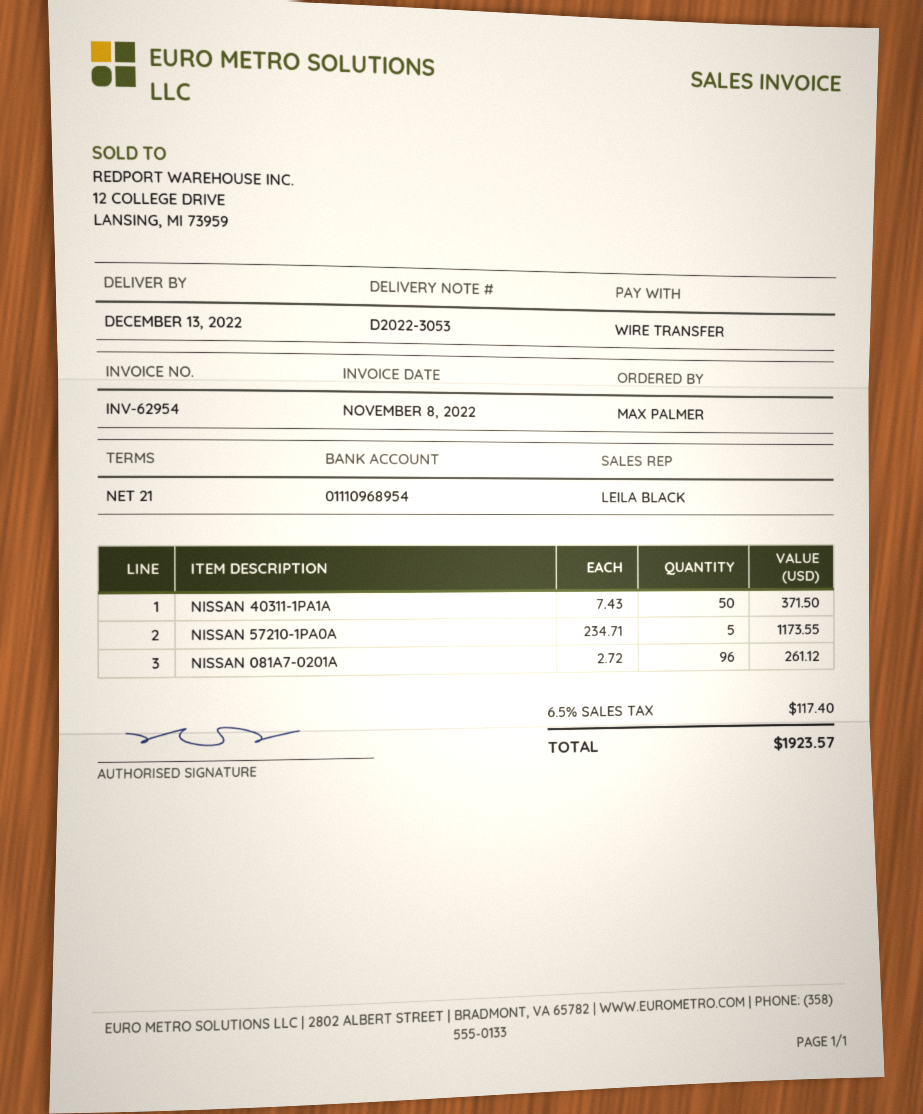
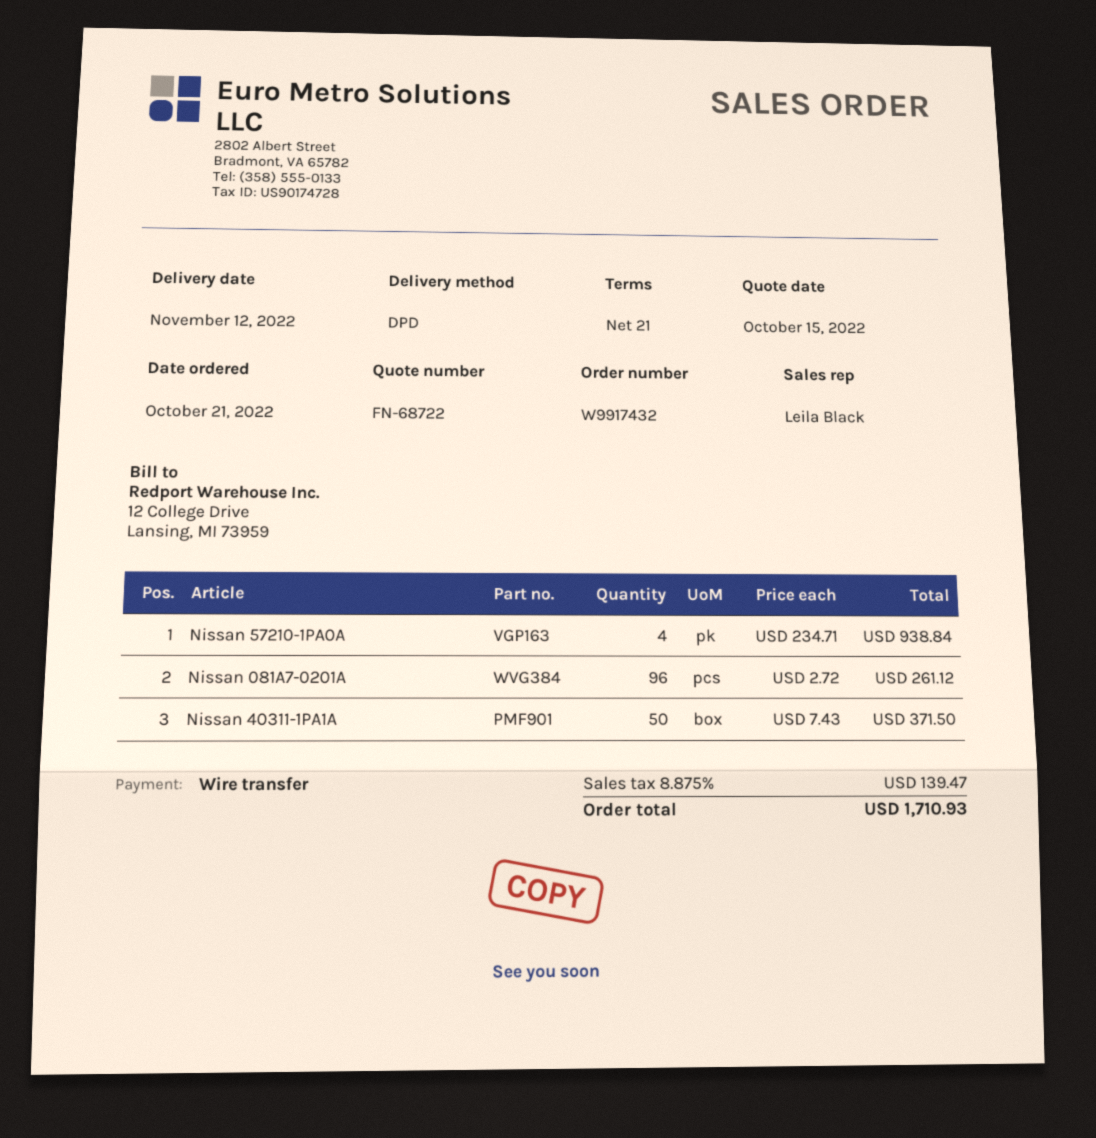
delivery date: 2022-12-13 -> 2022-11-12
NISSAN 57210-1PA0A: 5 x 234.71 = 1173.55 -> 4 x 234.71 = 938.84
tax: 6.5% = 117.40 -> 8.875% = 139.47
total: 1923.57 -> 1710.93

